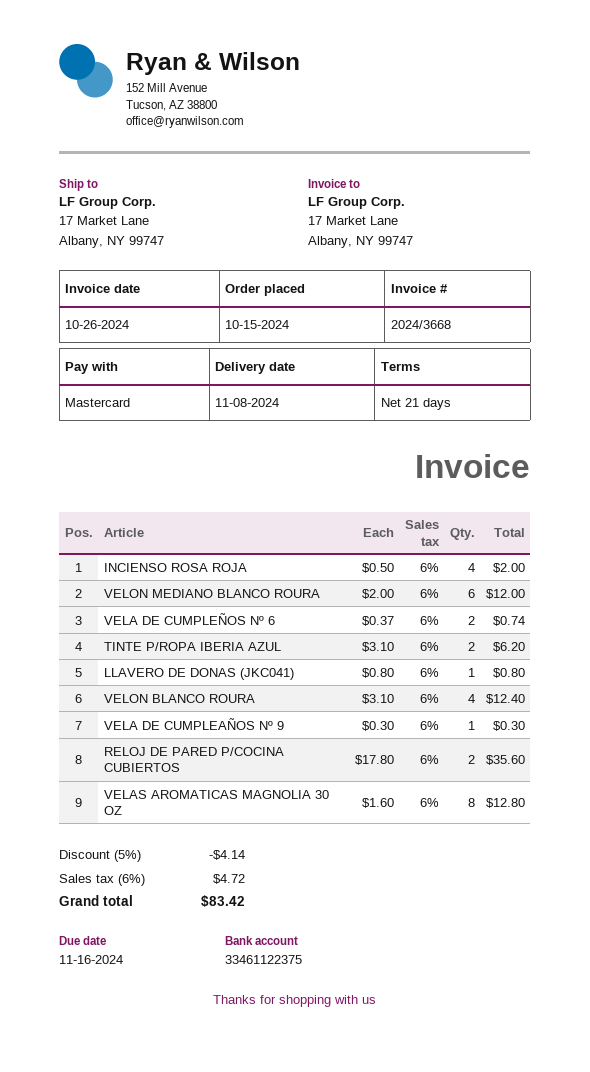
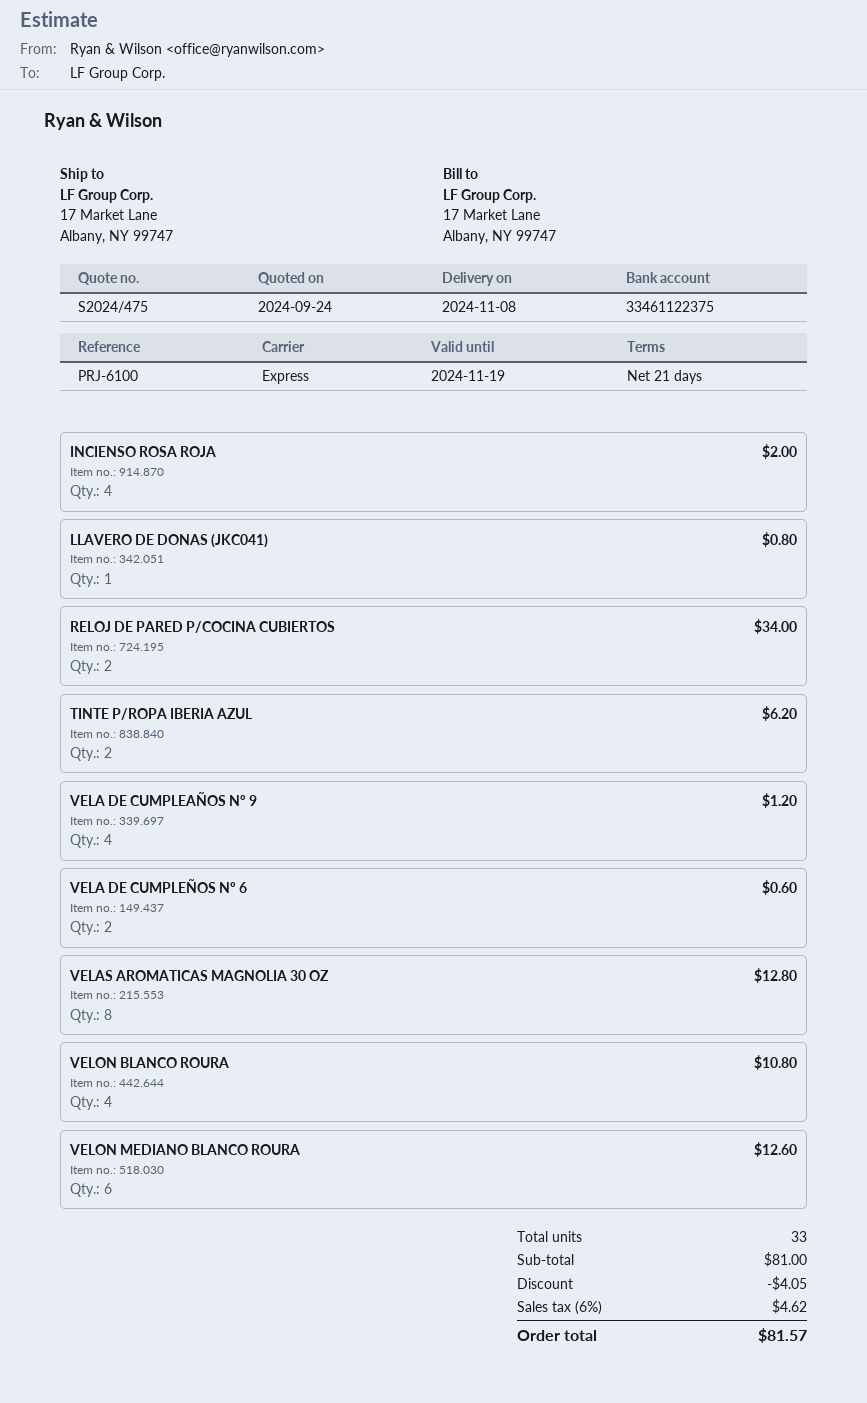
VELON MEDIANO BLANCO ROURA: 6 for 12.00 -> 6 for 12.60
VELA DE CUMPLEÑOS Nº 6: 2 for 0.74 -> 2 for 0.60
VELON BLANCO ROURA: 4 for 12.40 -> 4 for 10.80
VELA DE CUMPLEAÑOS Nº 9: 1 for 0.30 -> 4 for 1.20
RELOJ DE PARED P/COCINA CUBIERTOS: 2 for 35.60 -> 2 for 34.00
discount: 4.14 -> 4.05
tax: 6% = 4.72 -> 6% = 4.62
total: 83.42 -> 81.57

